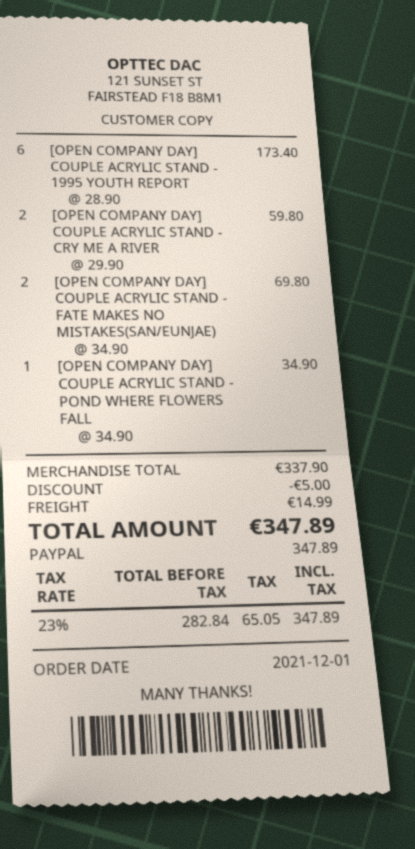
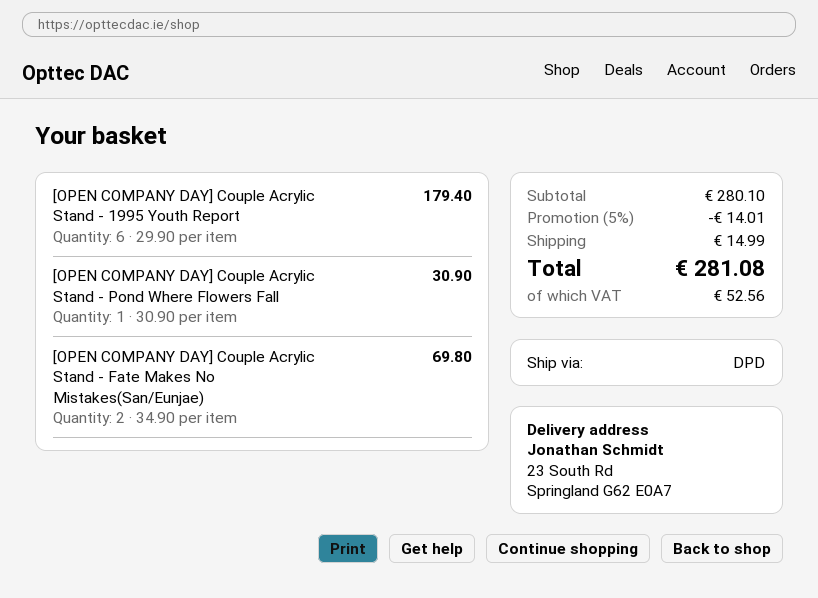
[OPEN COMPANY DAY] COUPLE ACRYLIC STAND - 1995 YOUTH REPORT: 6 x 28.90 = 173.40 -> 6 x 29.90 = 179.40
[OPEN COMPANY DAY] COUPLE ACRYLIC STAND - CRY ME A RIVER: 2 x 29.90 = 59.80 -> none
[OPEN COMPANY DAY] COUPLE ACRYLIC STAND - POND WHERE FLOWERS FALL: 1 x 34.90 = 34.90 -> 1 x 30.90 = 30.90
subtotal: 337.90 -> 280.10
discount: 5.00 -> 14.01
tax: 65.05 -> 52.56
total: 347.89 -> 281.08

